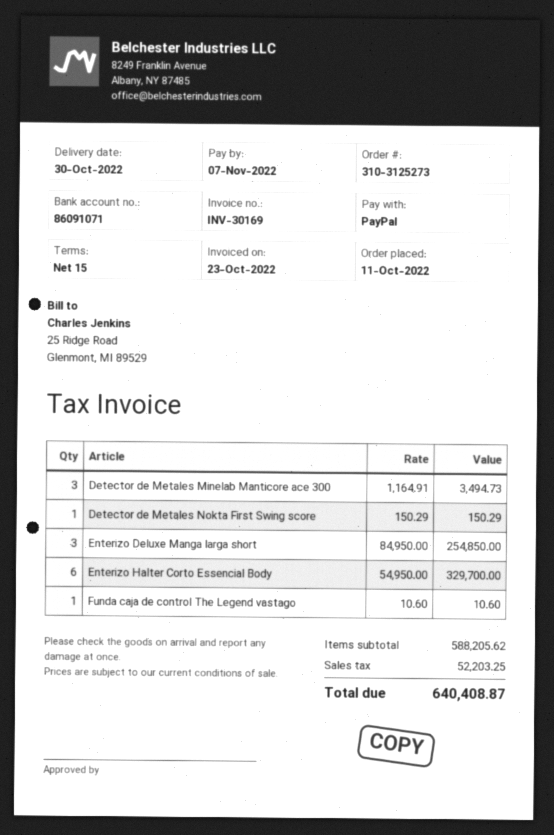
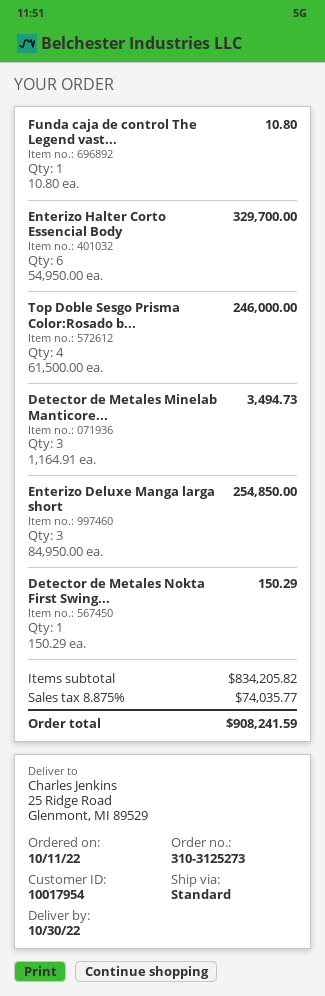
Funda caja de control The Legend vastago: 1 x 10.60 = 10.60 -> 1 x 10.80 = 10.80
Top Doble Sesgo Prisma Color:Rosado b...: none -> 4 x 61500.00 = 246000.00
subtotal: 588205.62 -> 834205.82
tax: 52203.25 -> 74035.77
total: 640408.87 -> 908241.59

